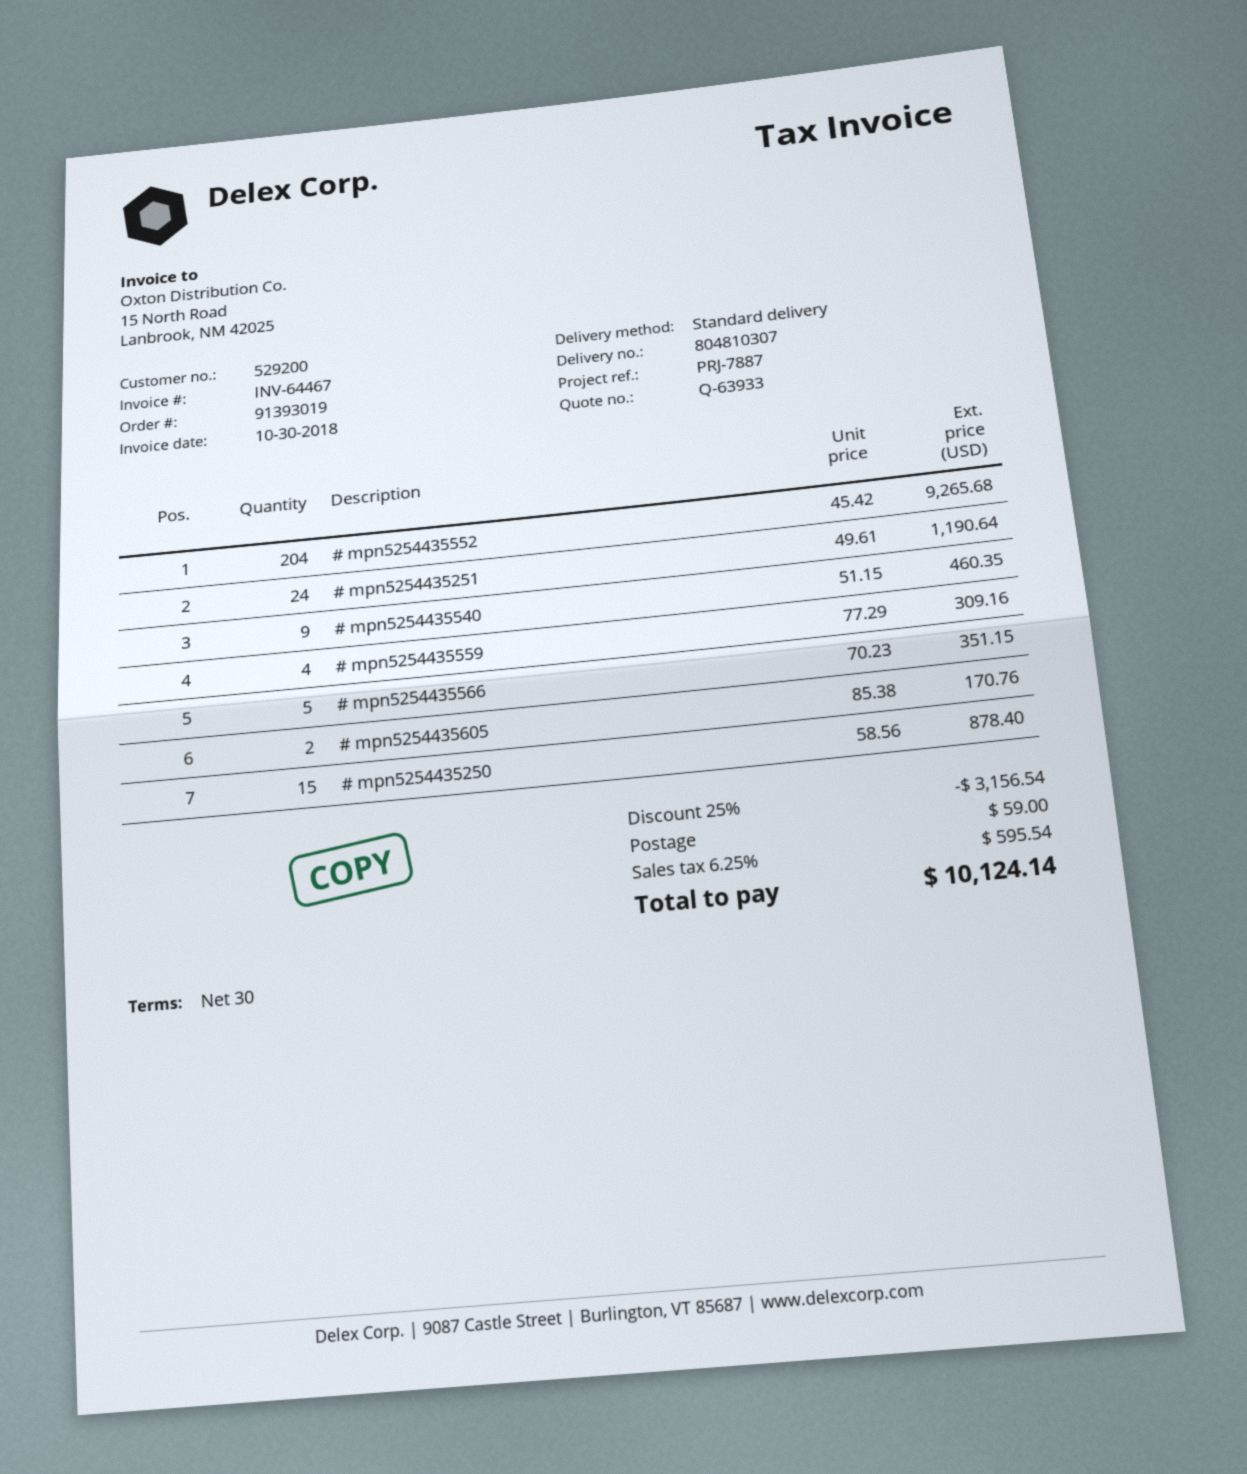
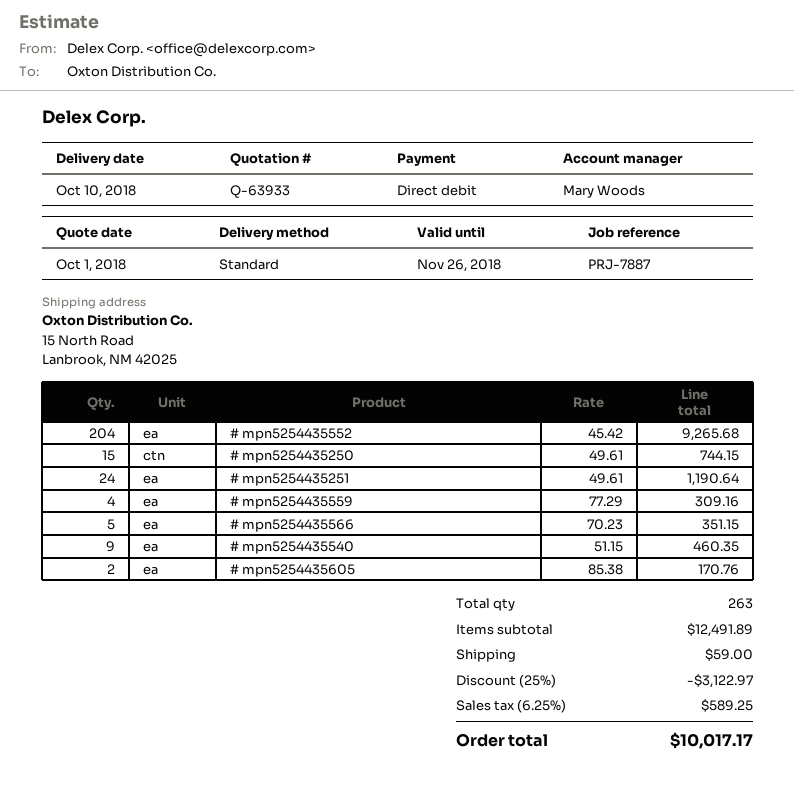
# mpn5254435250: 15 x 58.56 = 878.40 -> 15 x 49.61 = 744.15
discount: 25% = 3156.54 -> 25% = 3122.97
tax: 6.25% = 595.54 -> 6.25% = 589.25
total: 10124.14 -> 10017.17

